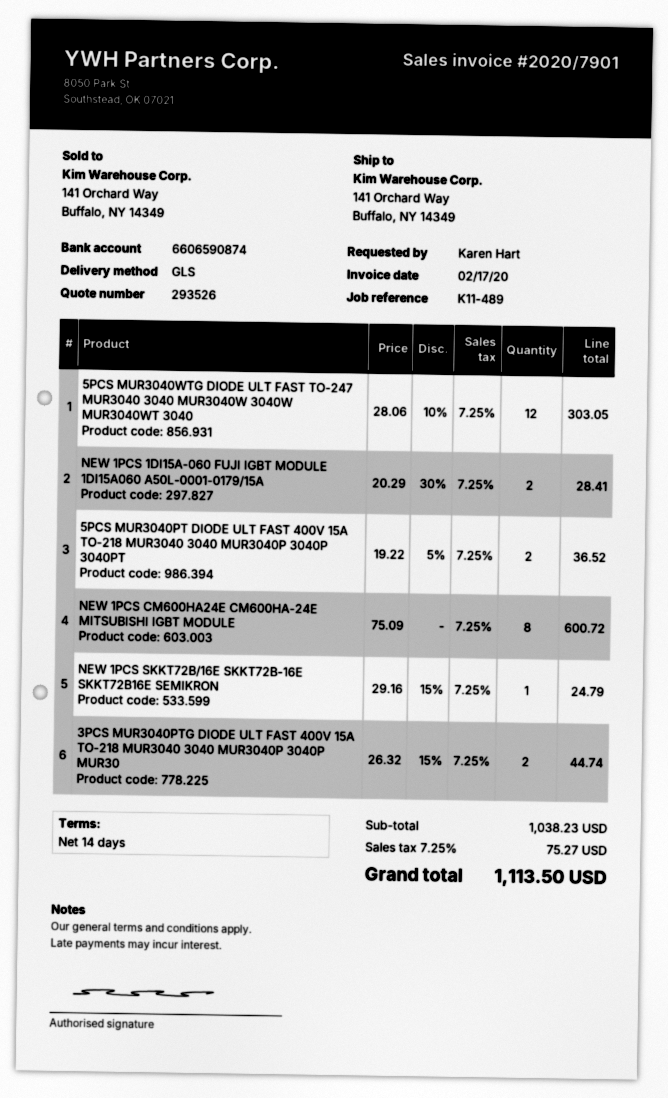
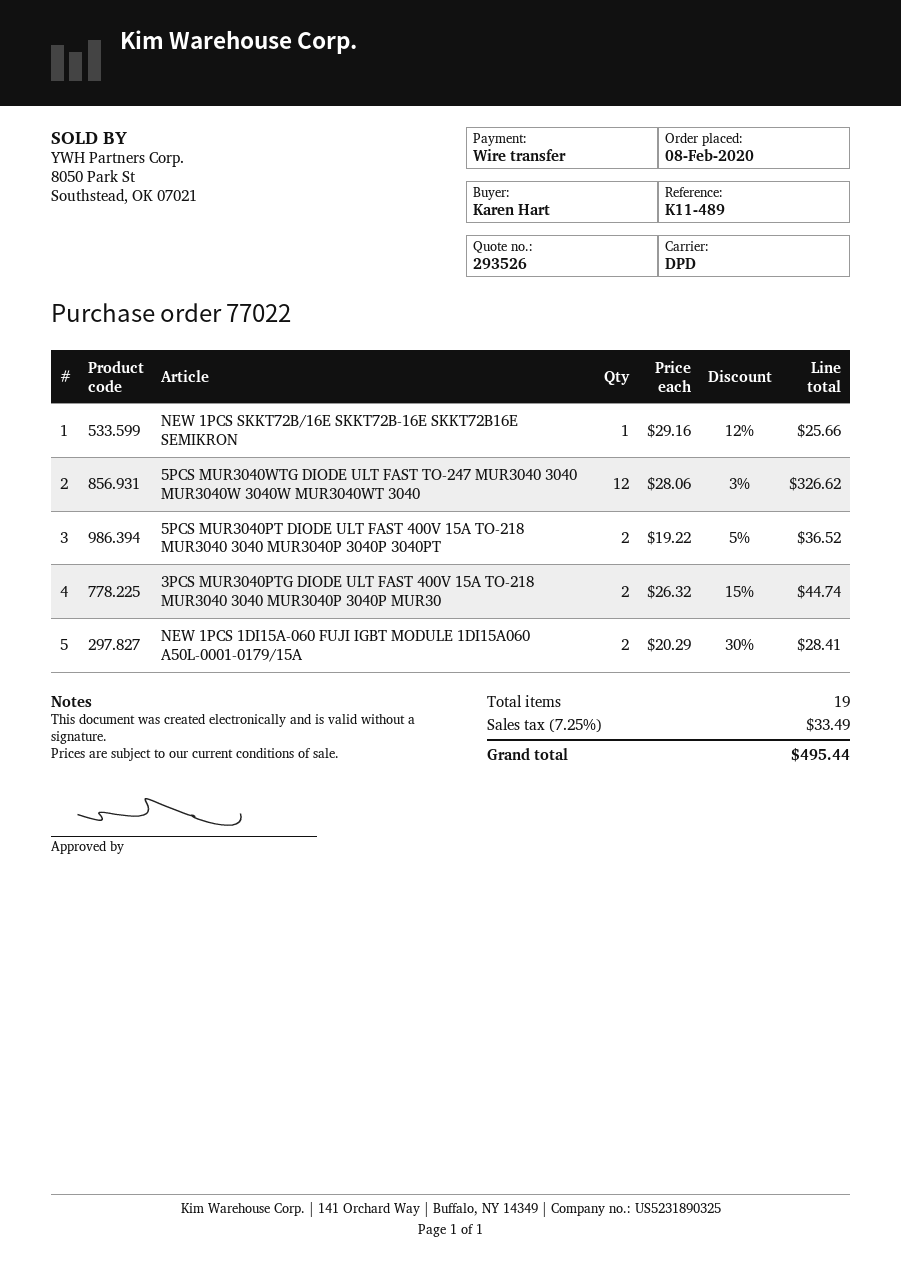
shipping method: GLS -> DPD
5PCS MUR3040WTG DIODE ULT FAST TO-247 MUR3040 3040 MUR3040W 3040W MUR3040WT 3040: 12 x 28.06 - 10% = 303.05 -> 12 x 28.06 - 3% = 326.62
NEW 1PCS CM600HA24E CM600HA-24E MITSUBISHI IGBT MODULE: 8 x 75.09 = 600.72 -> none
NEW 1PCS SKKT72B/16E SKKT72B-16E SKKT72B16E SEMIKRON: 1 x 29.16 - 15% = 24.79 -> 1 x 29.16 - 12% = 25.66
tax: 7.25% = 75.27 -> 7.25% = 33.49
total: 1113.50 -> 495.44

